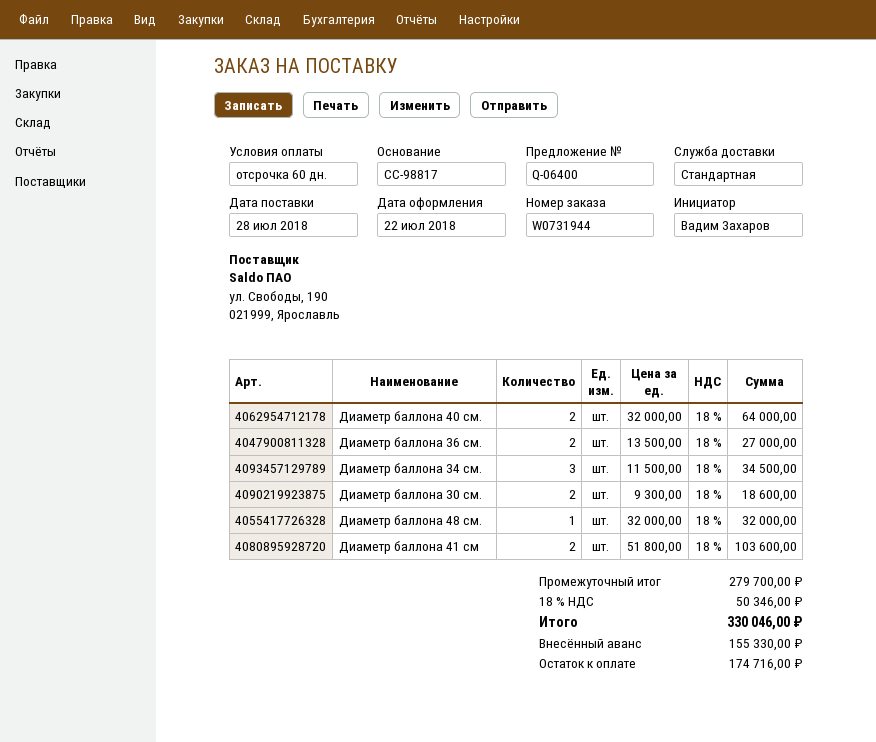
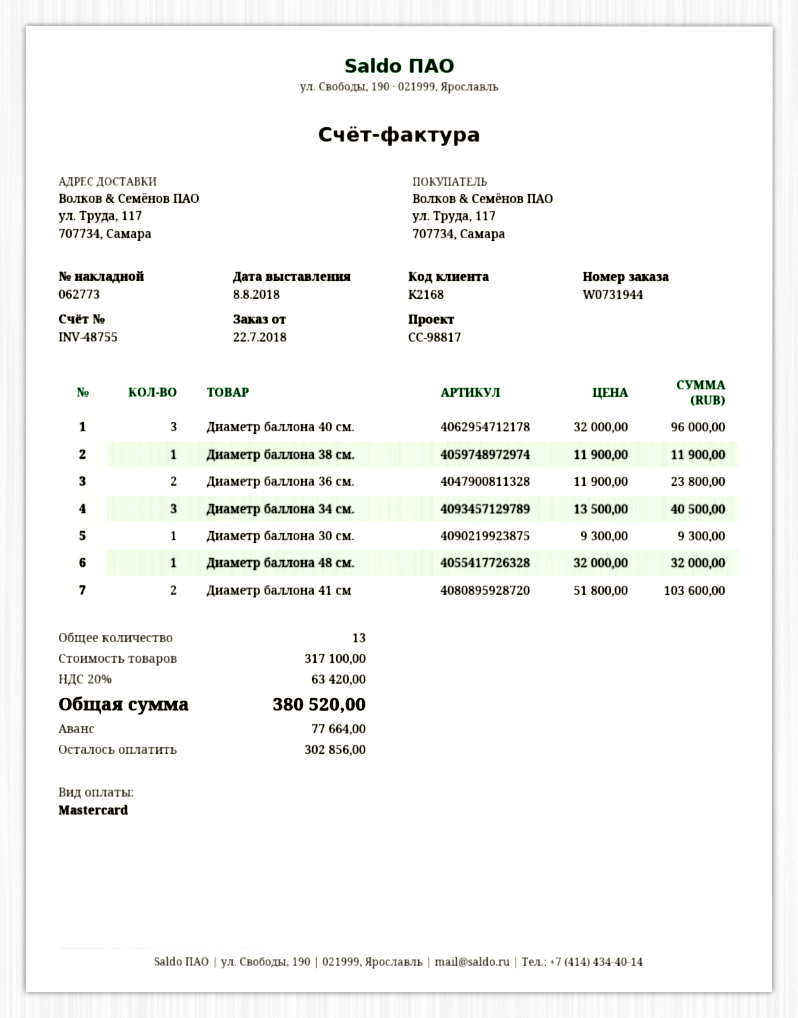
Диаметр баллона 40 см.: 2 x 32000.00 = 64000.00 -> 3 x 32000.00 = 96000.00
Диаметр баллона 36 см.: 2 x 13500.00 = 27000.00 -> 2 x 11900.00 = 23800.00
Диаметр баллона 34 см.: 3 x 11500.00 = 34500.00 -> 3 x 13500.00 = 40500.00
Диаметр баллона 30 см.: 2 x 9300.00 = 18600.00 -> 1 x 9300.00 = 9300.00
Диаметр баллона 38 см.: none -> 1 x 11900.00 = 11900.00
subtotal: 279700.00 -> 317100.00
tax: 18% = 50346.00 -> 20% = 63420.00
total: 330046.00 -> 380520.00
deposit: 155330.00 -> 77664.00
balance: 174716.00 -> 302856.00

